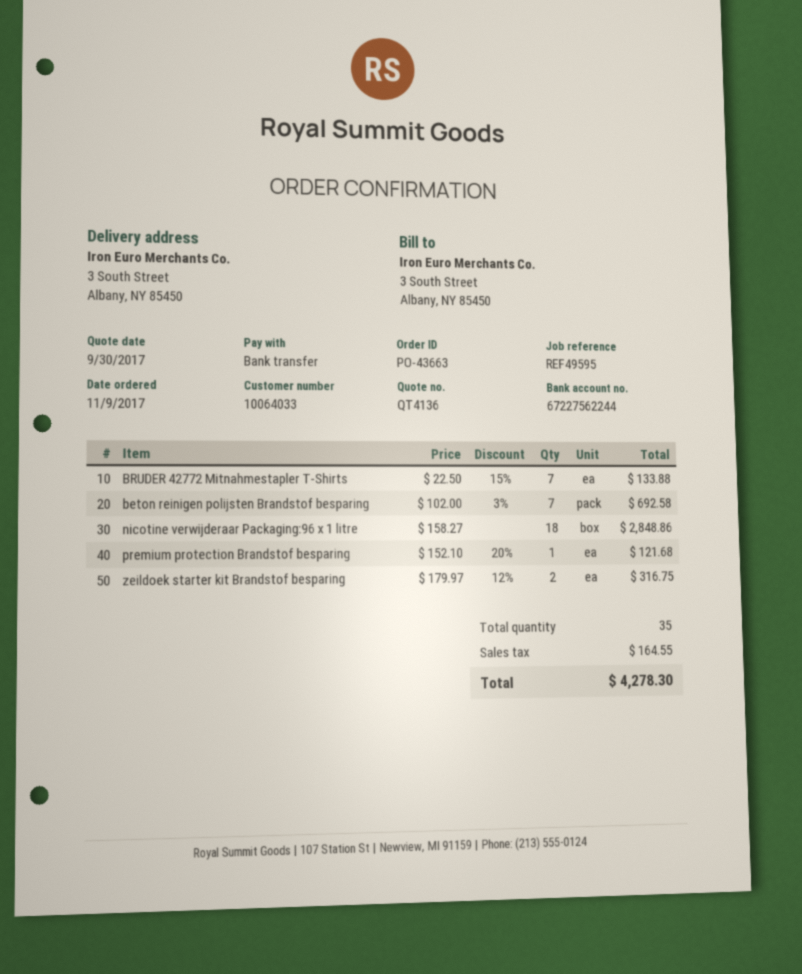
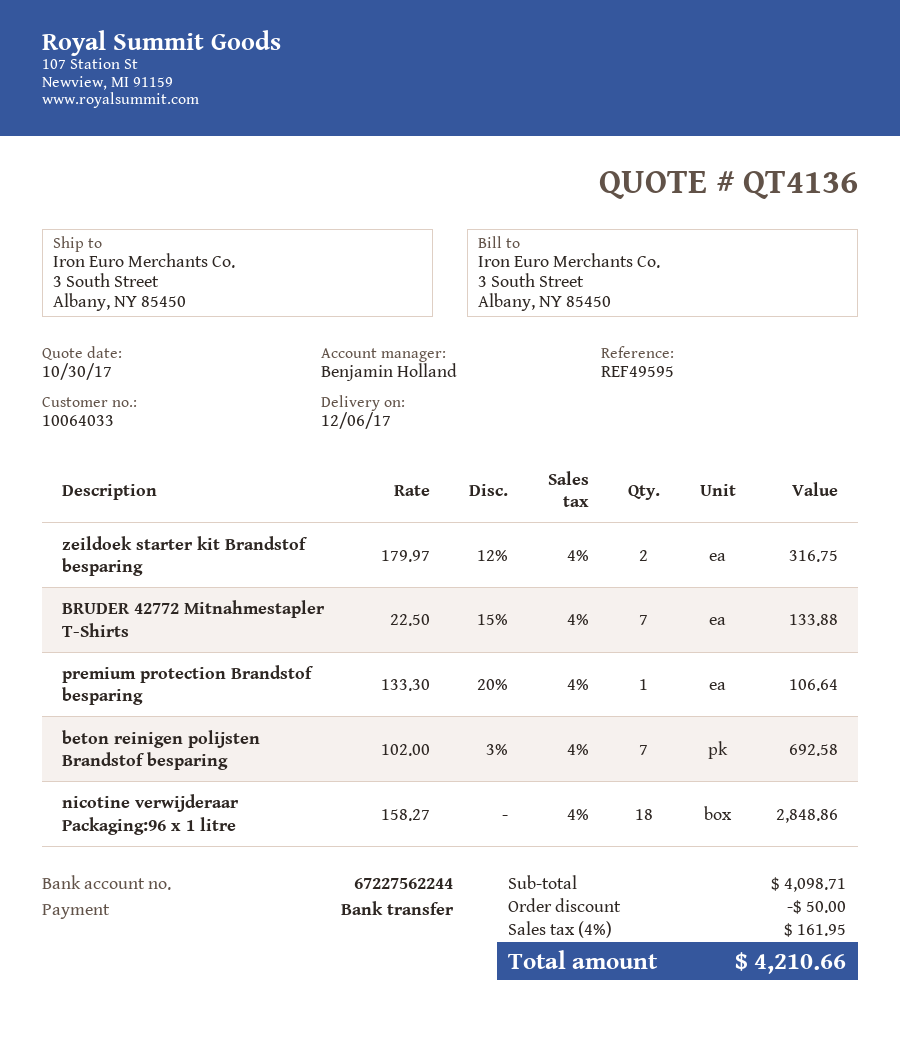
quote date: 2017-09-30 -> 2017-10-30
premium protection Brandstof besparing: 1 x 152.10 - 20% = 121.68 -> 1 x 133.30 - 20% = 106.64
discount: none -> 50.00
tax: 164.55 -> 161.95
total: 4278.30 -> 4210.66

